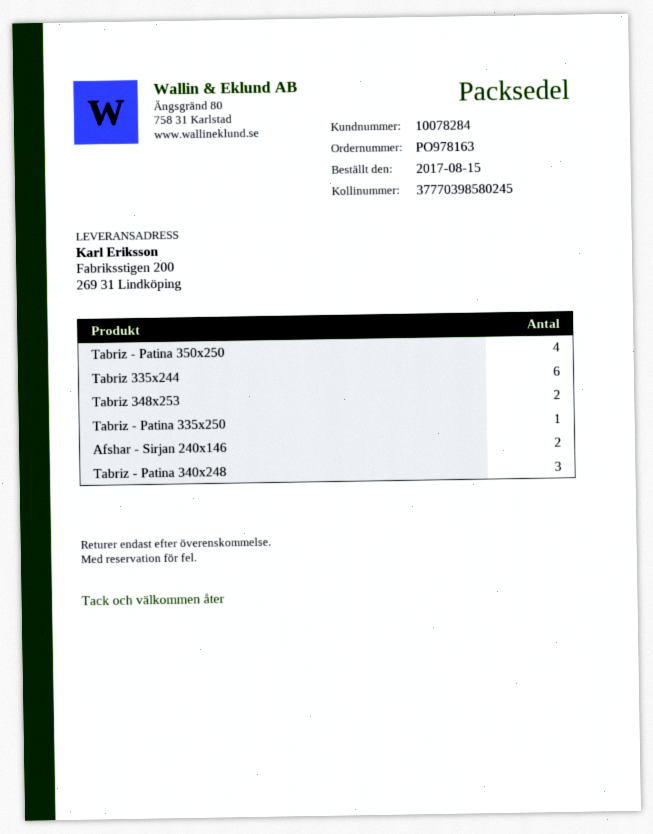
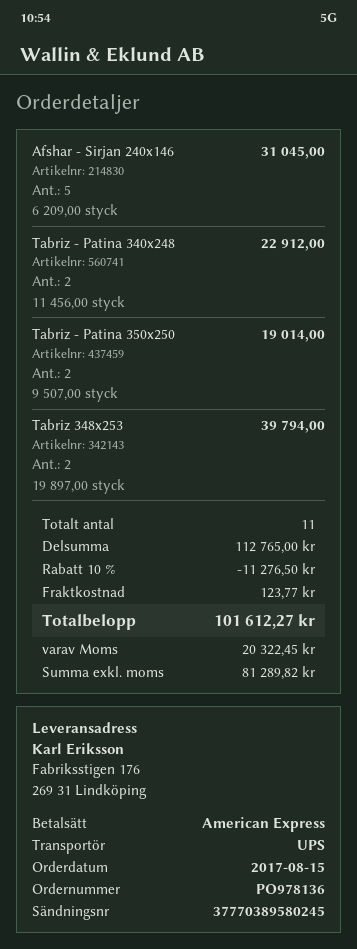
order number: PO978163 -> PO978136
tracking number: 37770398580245 -> 37770389580245
ship to: Fabriksstigen 200, 269 31 Lindköping -> Fabriksstigen 176, 269 31 Lindköping
Tabriz - Patina 350x250: 4 -> 2
Tabriz 335x244: 6 -> none
Tabriz - Patina 335x250: 1 -> none
Afshar - Sirjan 240x146: 2 -> 5
Tabriz - Patina 340x248: 3 -> 2

